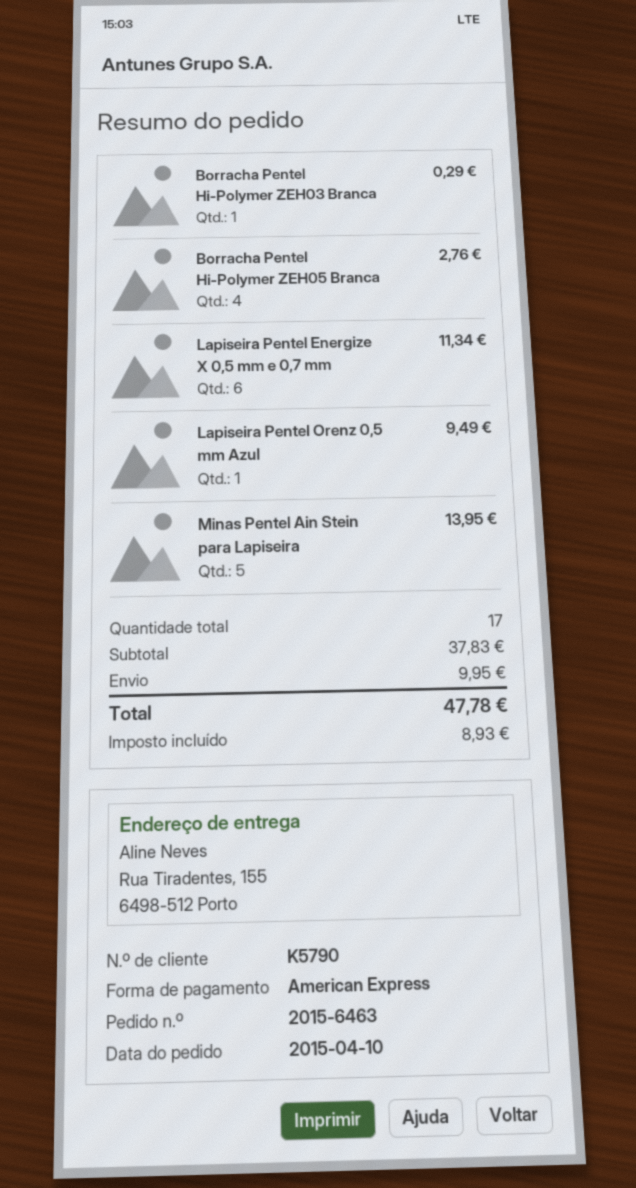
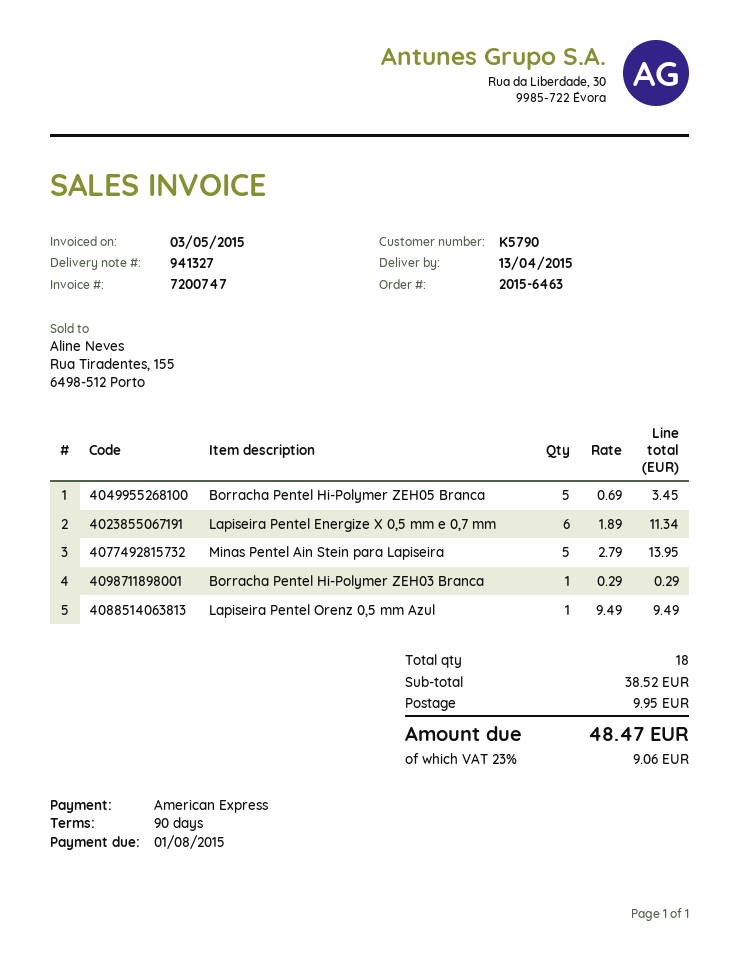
Borracha Pentel Hi-Polymer ZEH05 Branca: 4 for 2.76 -> 5 for 3.45
total quantity: 17 -> 18
subtotal: 37.83 -> 38.52
tax: 8.93 -> 9.06
total: 47.78 -> 48.47

